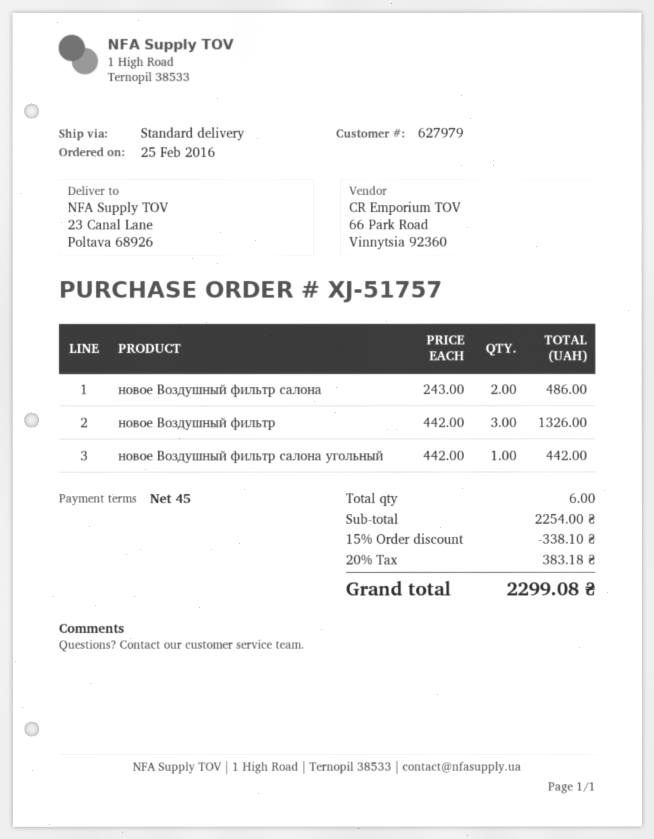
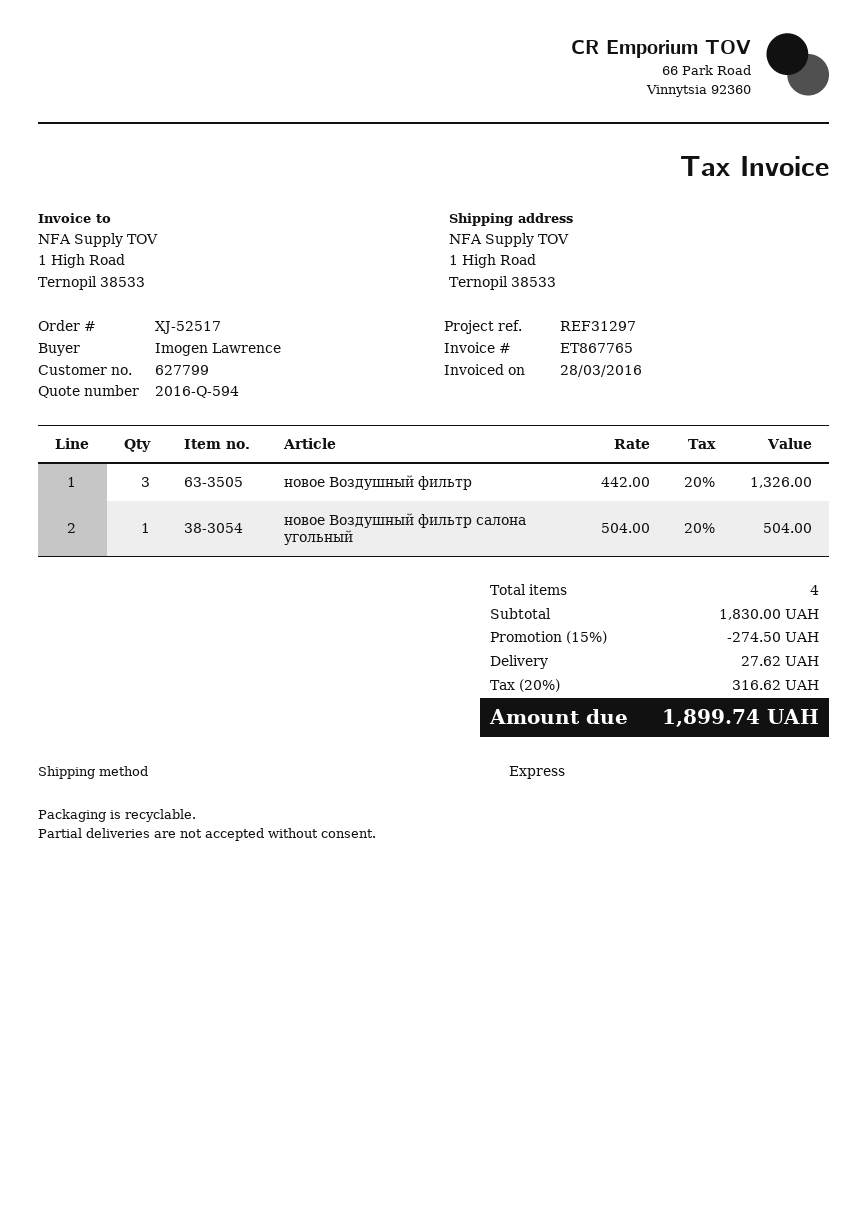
order number: XJ-51757 -> XJ-52517
customer number: 627979 -> 627799
shipping method: standard -> express
ship to: 23 Canal Lane, Poltava 68926 -> 1 High Road, Ternopil 38533
новое Воздушный фильтр салона: 2 x 243.00 = 486.00 -> none
новое Воздушный фильтр салона угольный: 1 x 442.00 = 442.00 -> 1 x 504.00 = 504.00
total quantity: 6 -> 4
subtotal: 2254.00 -> 1830.00
discount: 15% = 338.10 -> 15% = 274.50
shipping: none -> 27.62
tax: 20% = 383.18 -> 20% = 316.62
total: 2299.08 -> 1899.74

